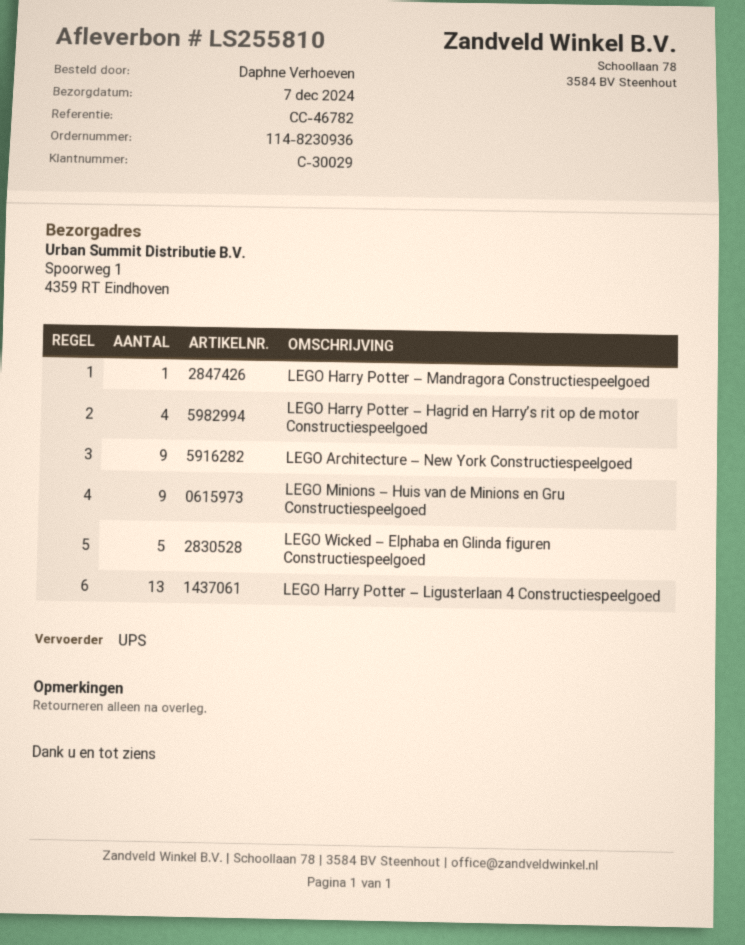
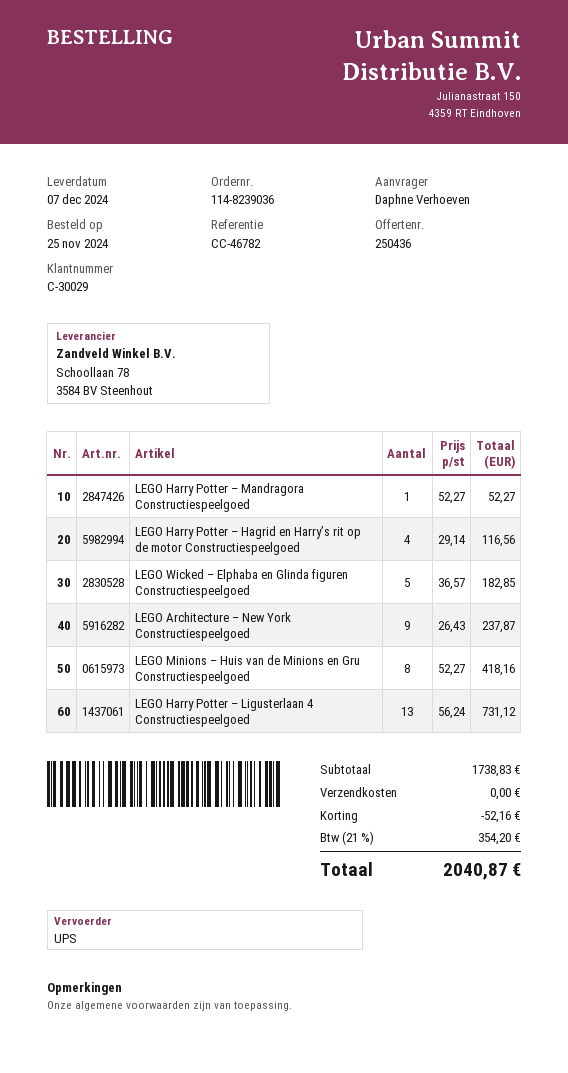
order number: 114-8230936 -> 114-8239036
LEGO Minions – Huis van de Minions en Gru Constructiespeelgoed: 9 -> 8

